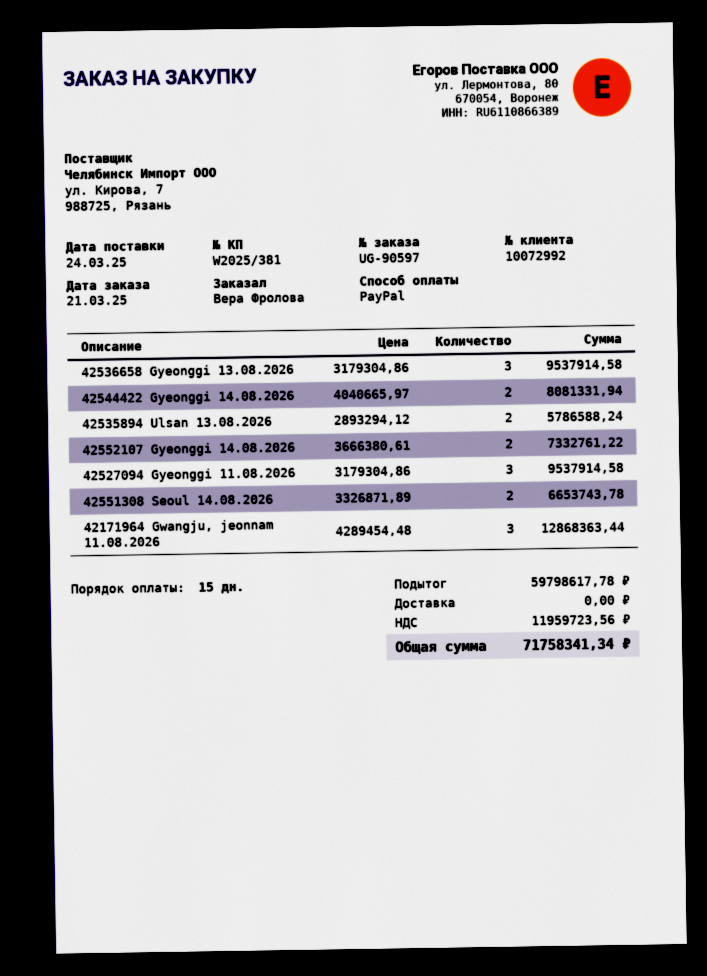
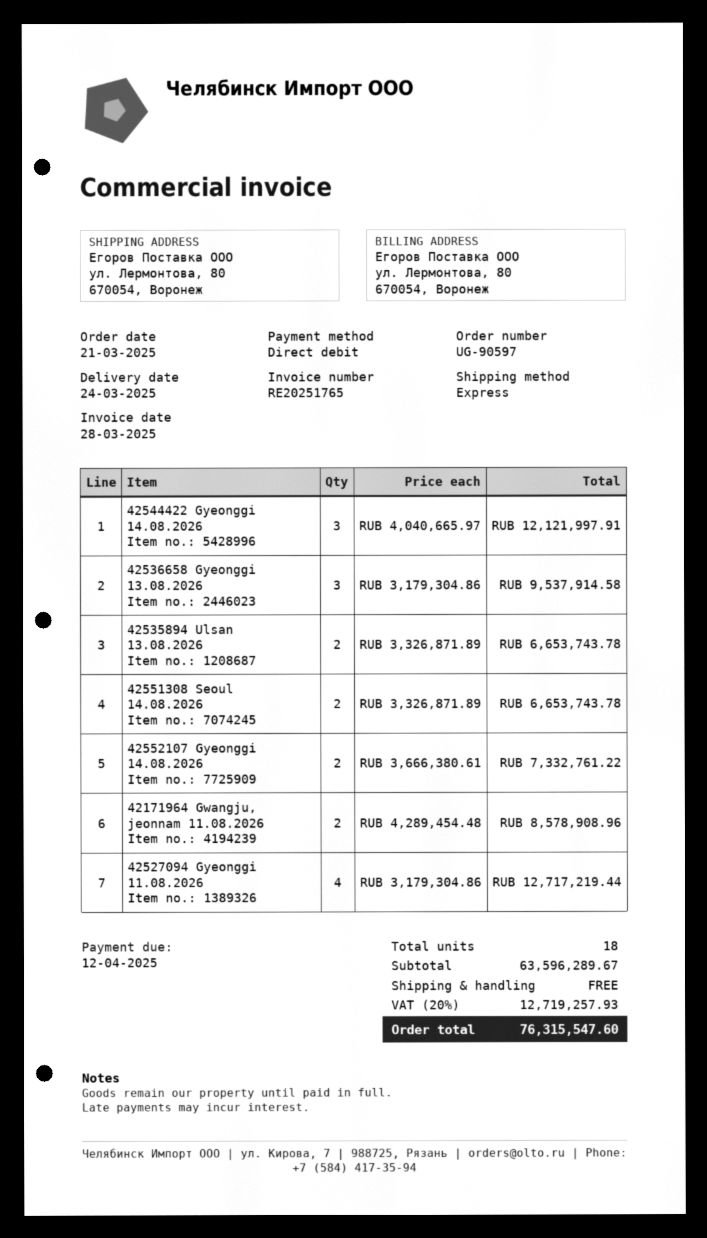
payment method: PayPal -> direct debit
42544422 Gyeonggi 14.08.2026: 2 x 4040665.97 = 8081331.94 -> 3 x 4040665.97 = 12121997.91
42535894 Ulsan 13.08.2026: 2 x 2893294.12 = 5786588.24 -> 2 x 3326871.89 = 6653743.78
42527094 Gyeonggi 11.08.2026: 3 x 3179304.86 = 9537914.58 -> 4 x 3179304.86 = 12717219.44
42171964 Gwangju, jeonnam 11.08.2026: 3 x 4289454.48 = 12868363.44 -> 2 x 4289454.48 = 8578908.96
subtotal: 59798617.78 -> 63596289.67
tax: 11959723.56 -> 12719257.93
total: 71758341.34 -> 76315547.60

